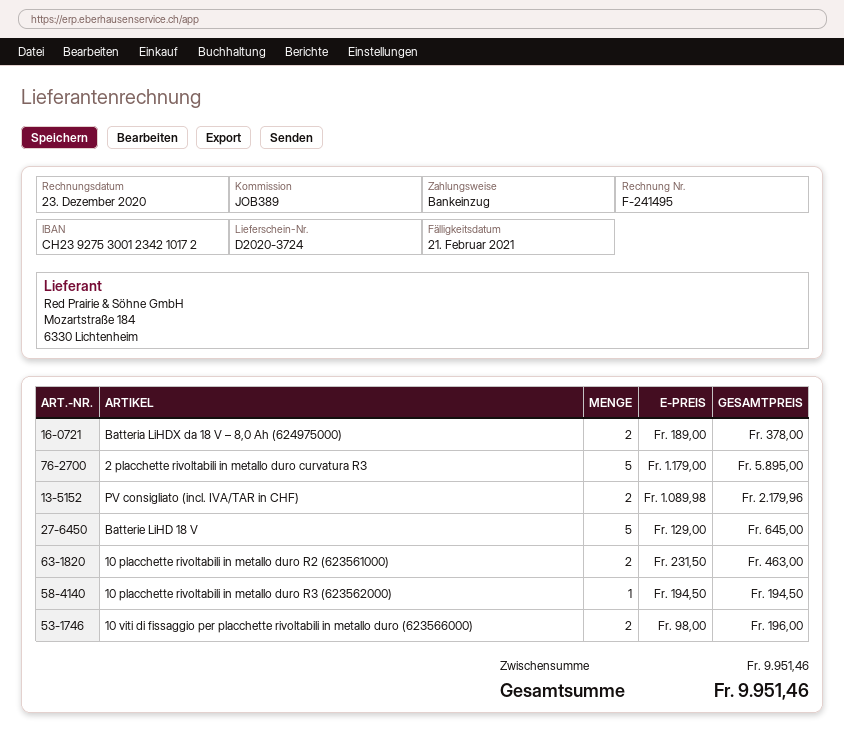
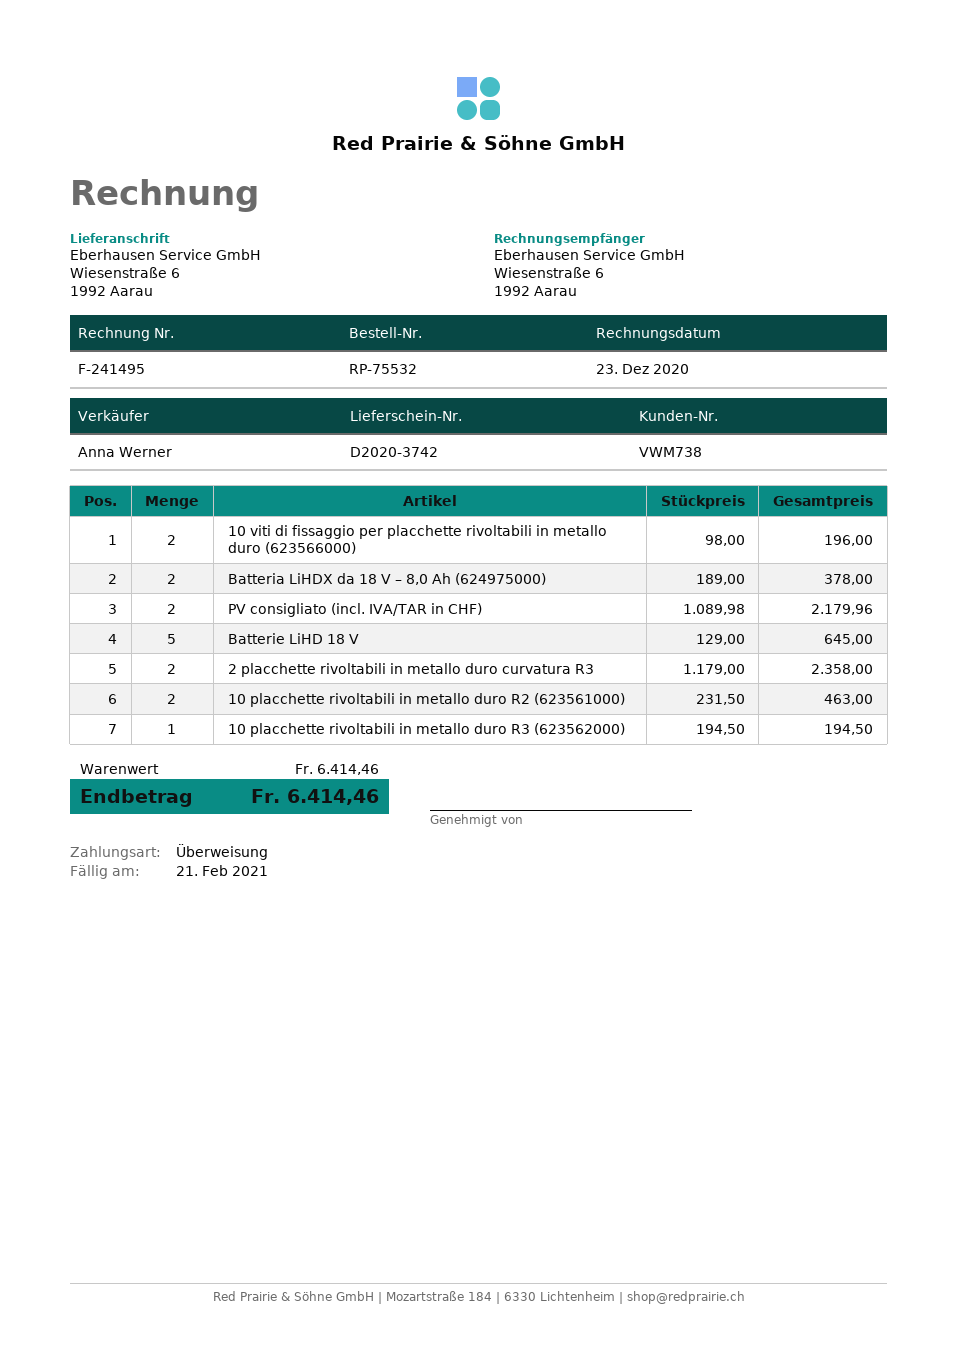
delivery note number: D2020-3724 -> D2020-3742
payment method: direct debit -> bank transfer
2 placchette rivoltabili in metallo duro curvatura R3: 5 x 1179.00 = 5895.00 -> 2 x 1179.00 = 2358.00
subtotal: 9951.46 -> 6414.46
total: 9951.46 -> 6414.46

